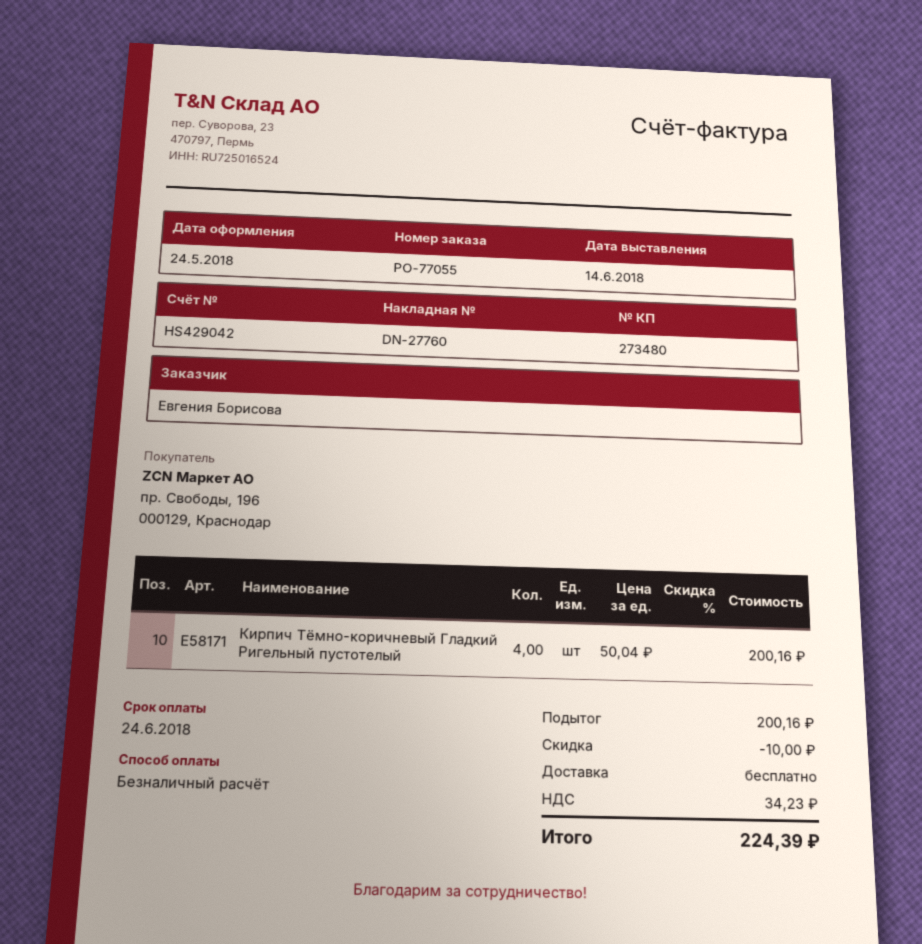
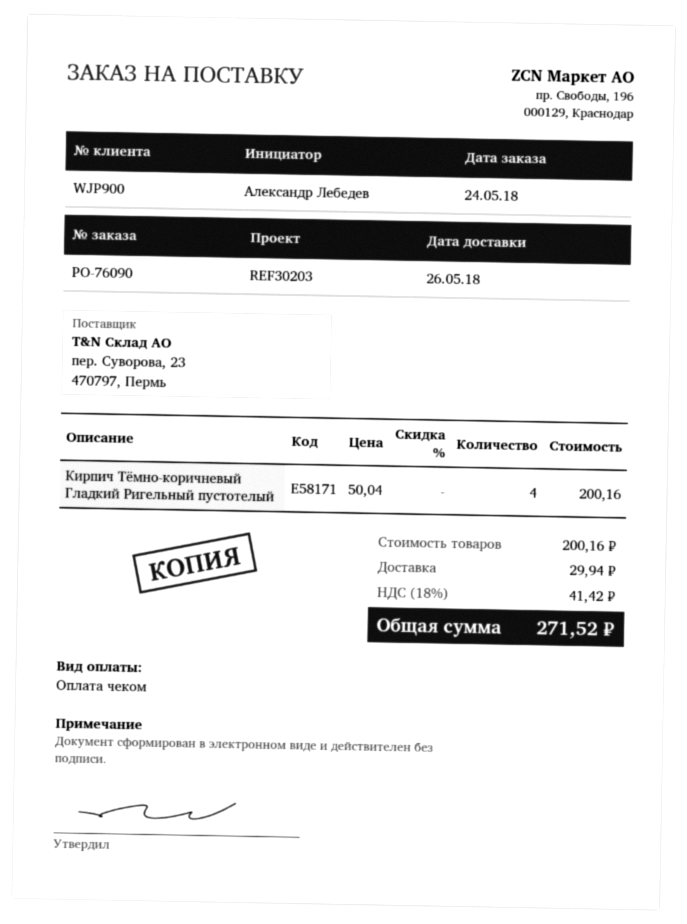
order number: PO-77055 -> PO-76090
ordered by: Евгения Борисова -> Александр Лебедев
payment method: bank transfer -> cheque
discount: 10.00 -> none
shipping: 0.00 -> 29.94
tax: 34.23 -> 41.42
total: 224.39 -> 271.52

